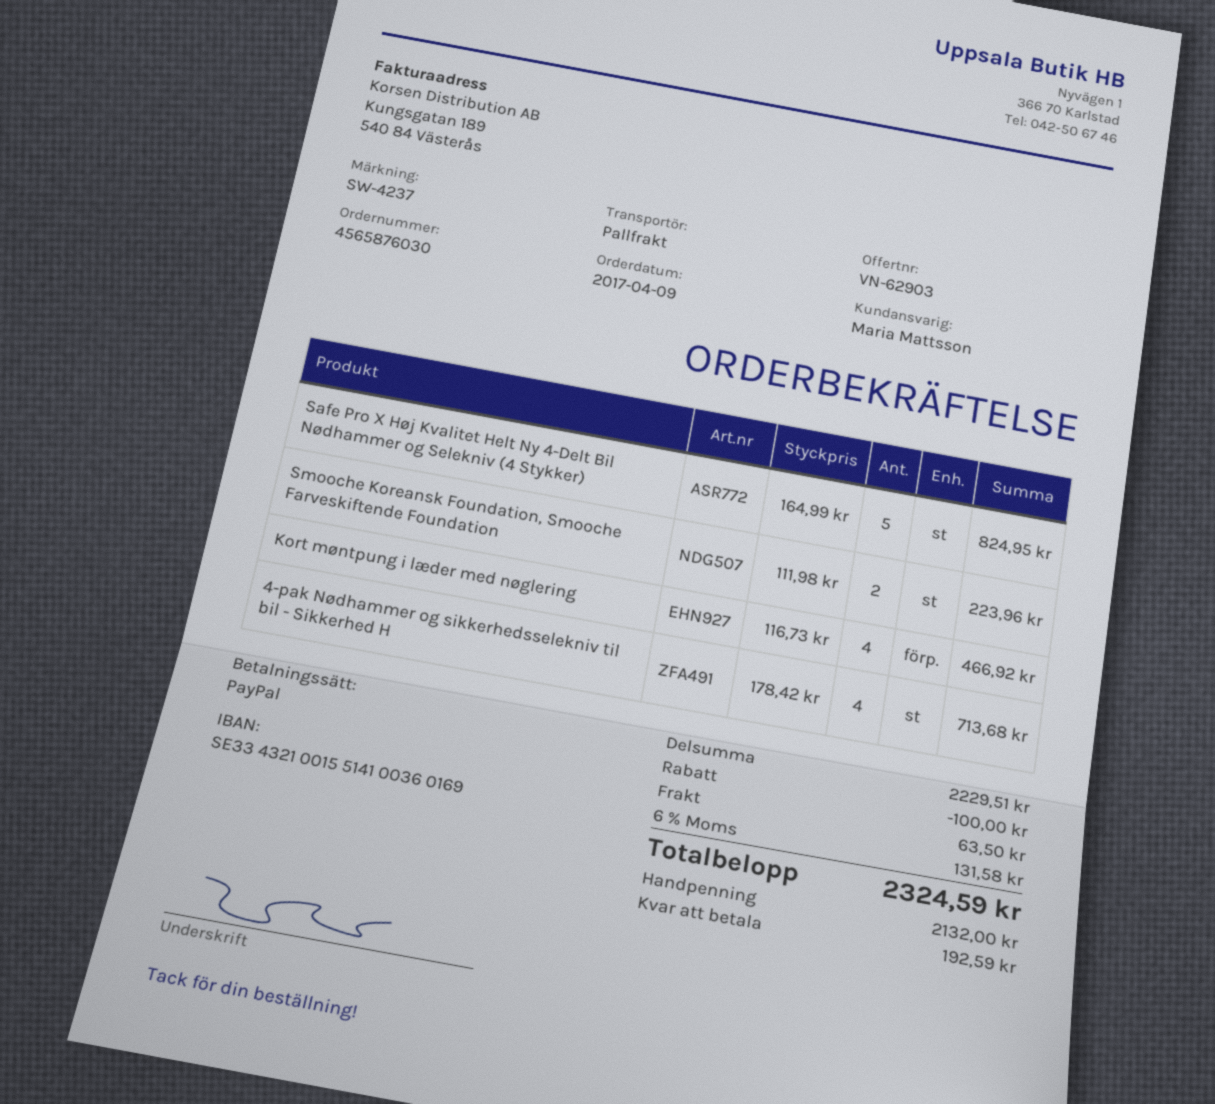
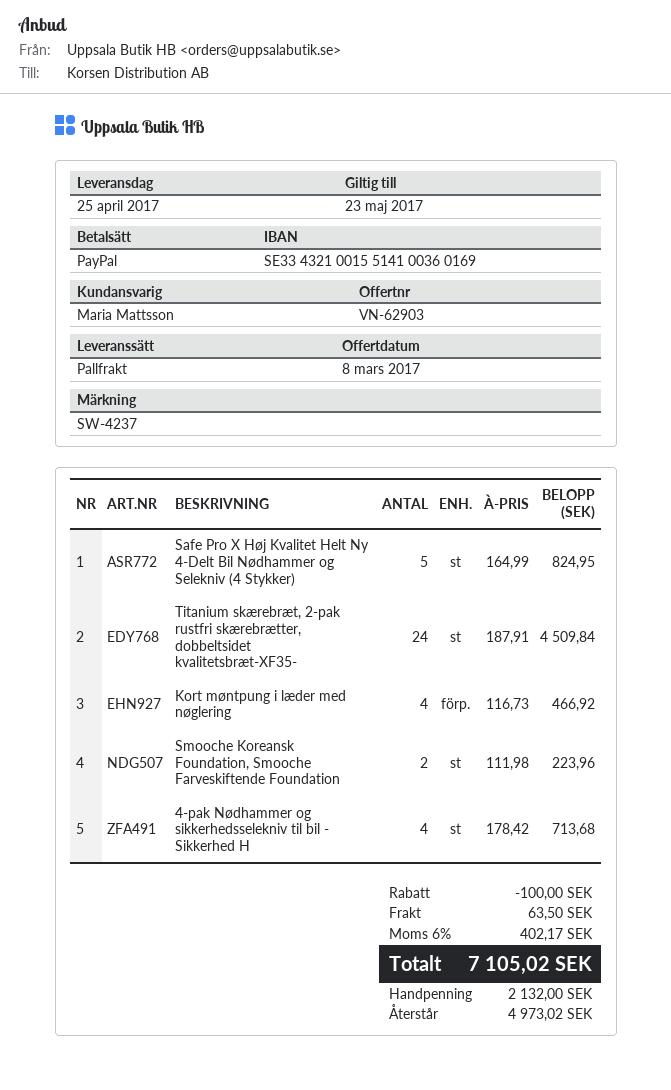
Titanium skærebræt, 2-pak rustfri skærebrætter, dobbeltsidet kvalitetsbræt-XF35-: none -> 24 x 187.91 = 4509.84
tax: 6% = 131.58 -> 6% = 402.17
total: 2324.59 -> 7105.02
balance: 192.59 -> 4973.02

